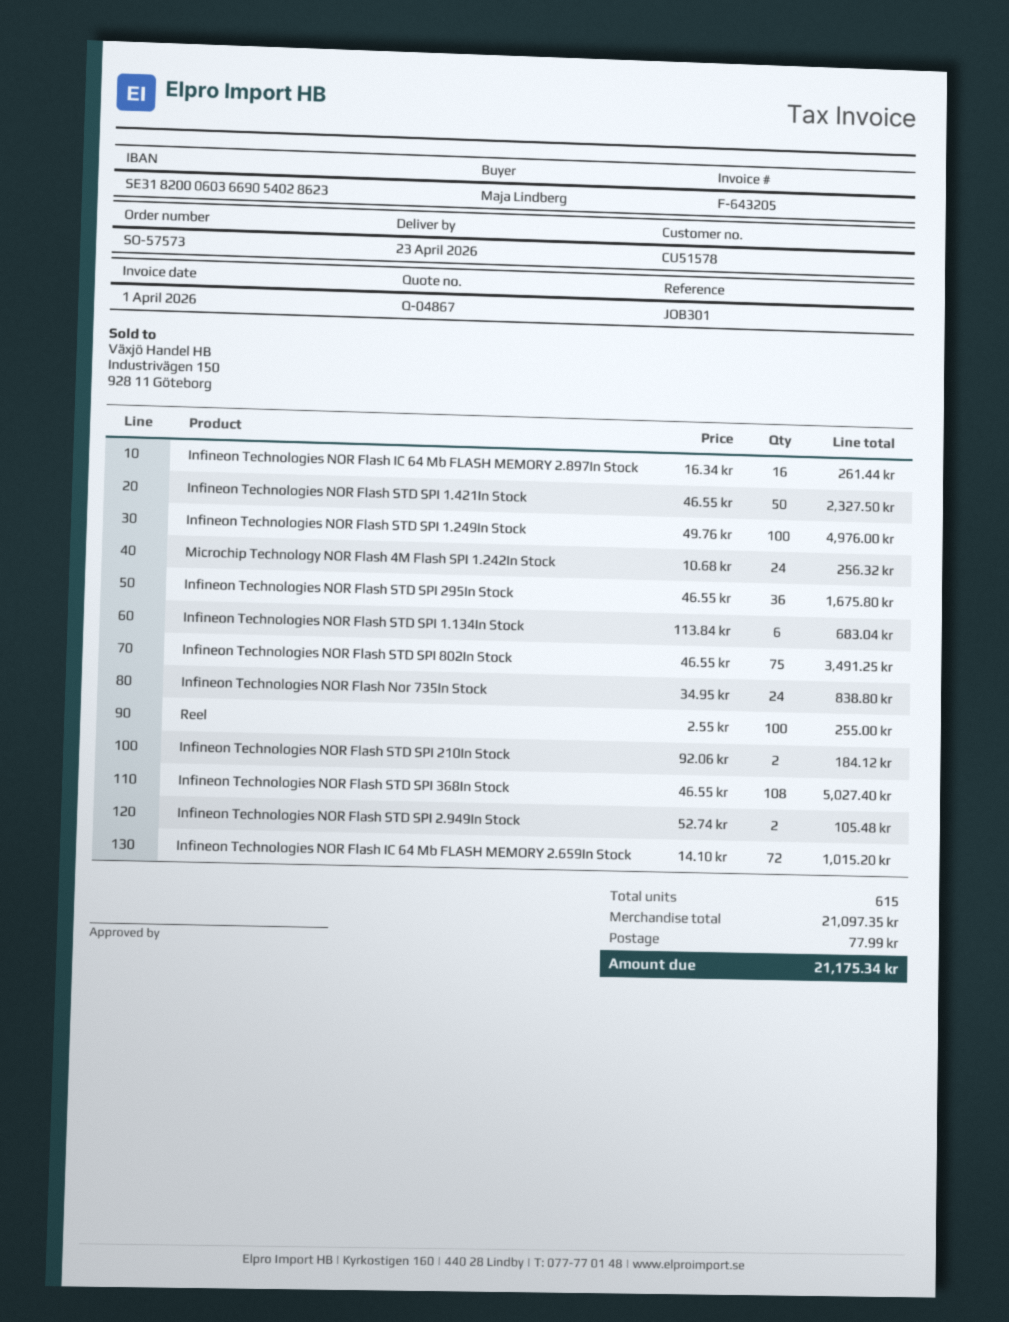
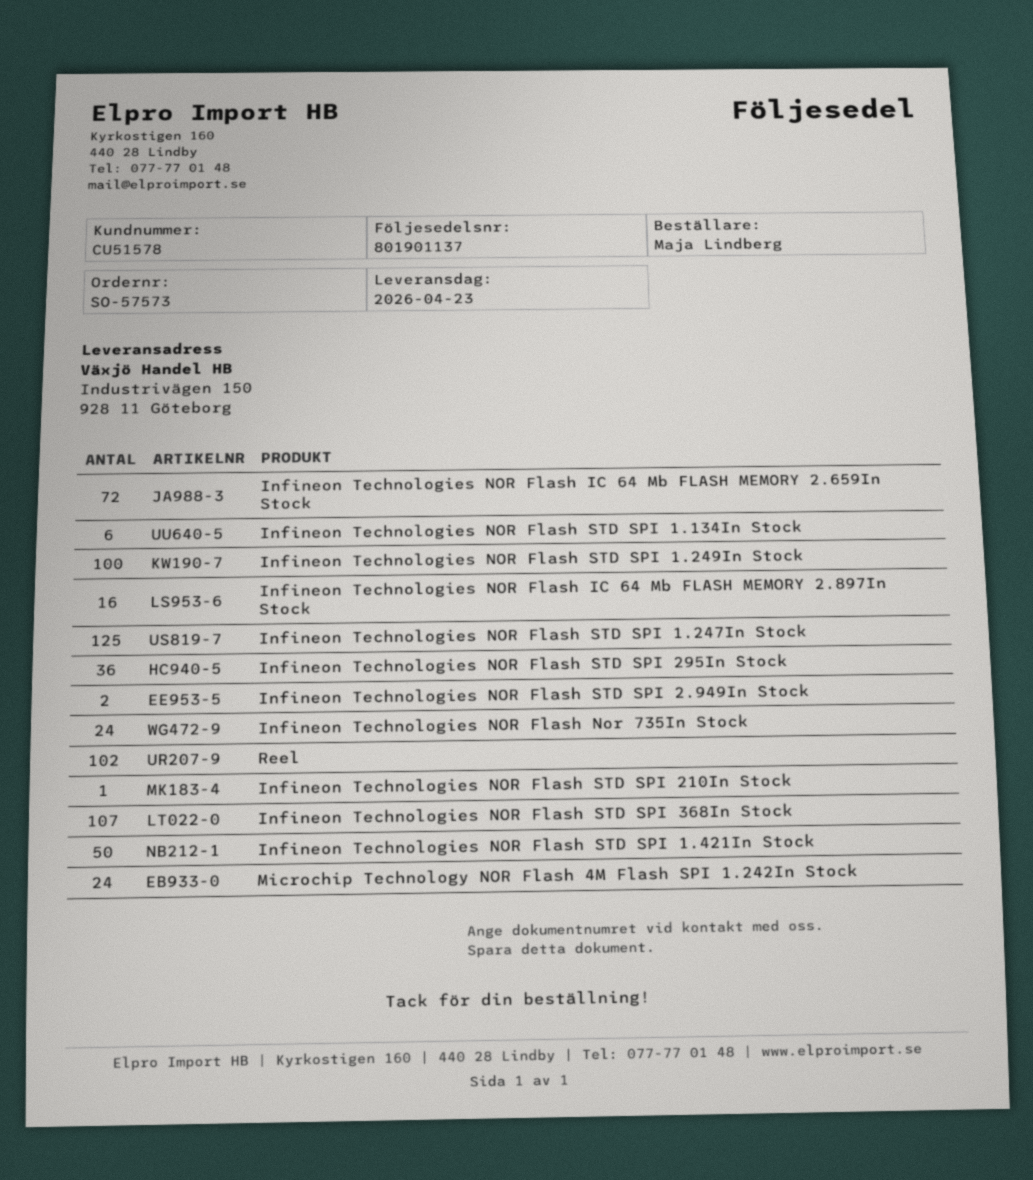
Infineon Technologies NOR Flash STD SPI 802In Stock: 75 -> none
Reel: 100 -> 102
Infineon Technologies NOR Flash STD SPI 210In Stock: 2 -> 1
Infineon Technologies NOR Flash STD SPI 368In Stock: 108 -> 107
Infineon Technologies NOR Flash STD SPI 1.247In Stock: none -> 125

